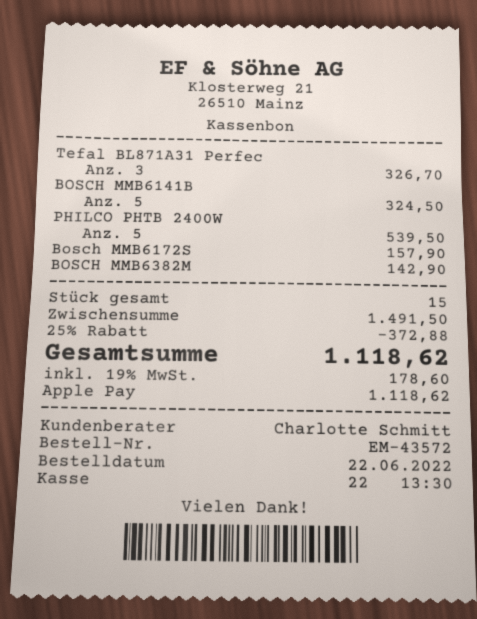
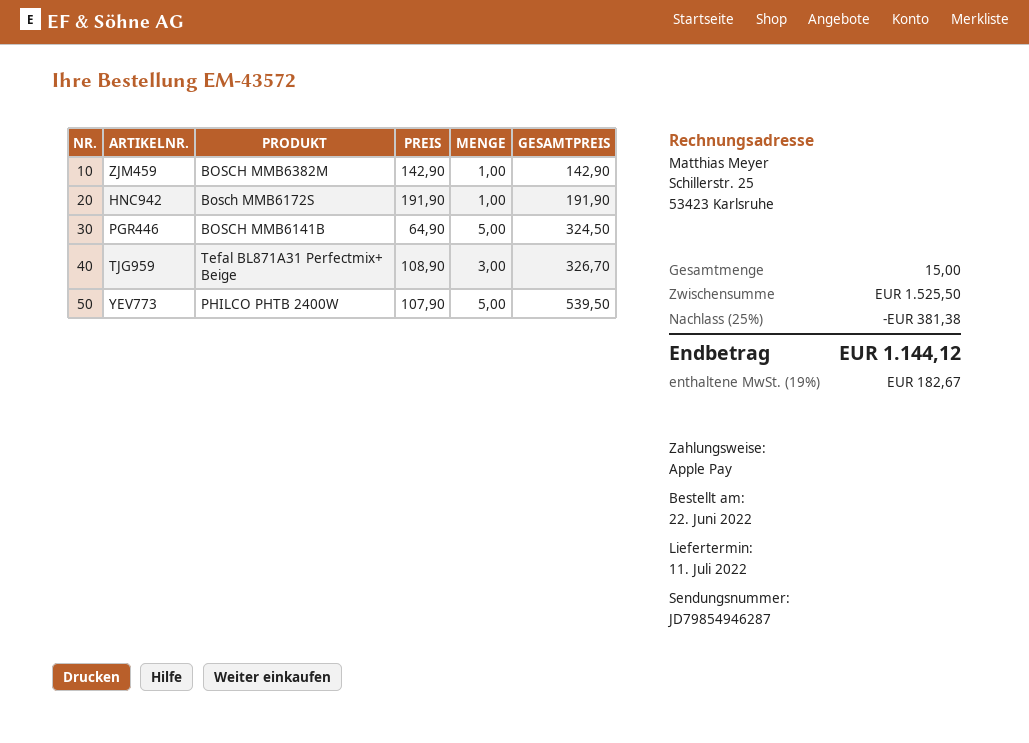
Bosch MMB6172S: 1 for 157.90 -> 1 for 191.90
subtotal: 1491.50 -> 1525.50
discount: 25% = 372.88 -> 25% = 381.38
tax: 19% = 178.60 -> 19% = 182.67
total: 1118.62 -> 1144.12

